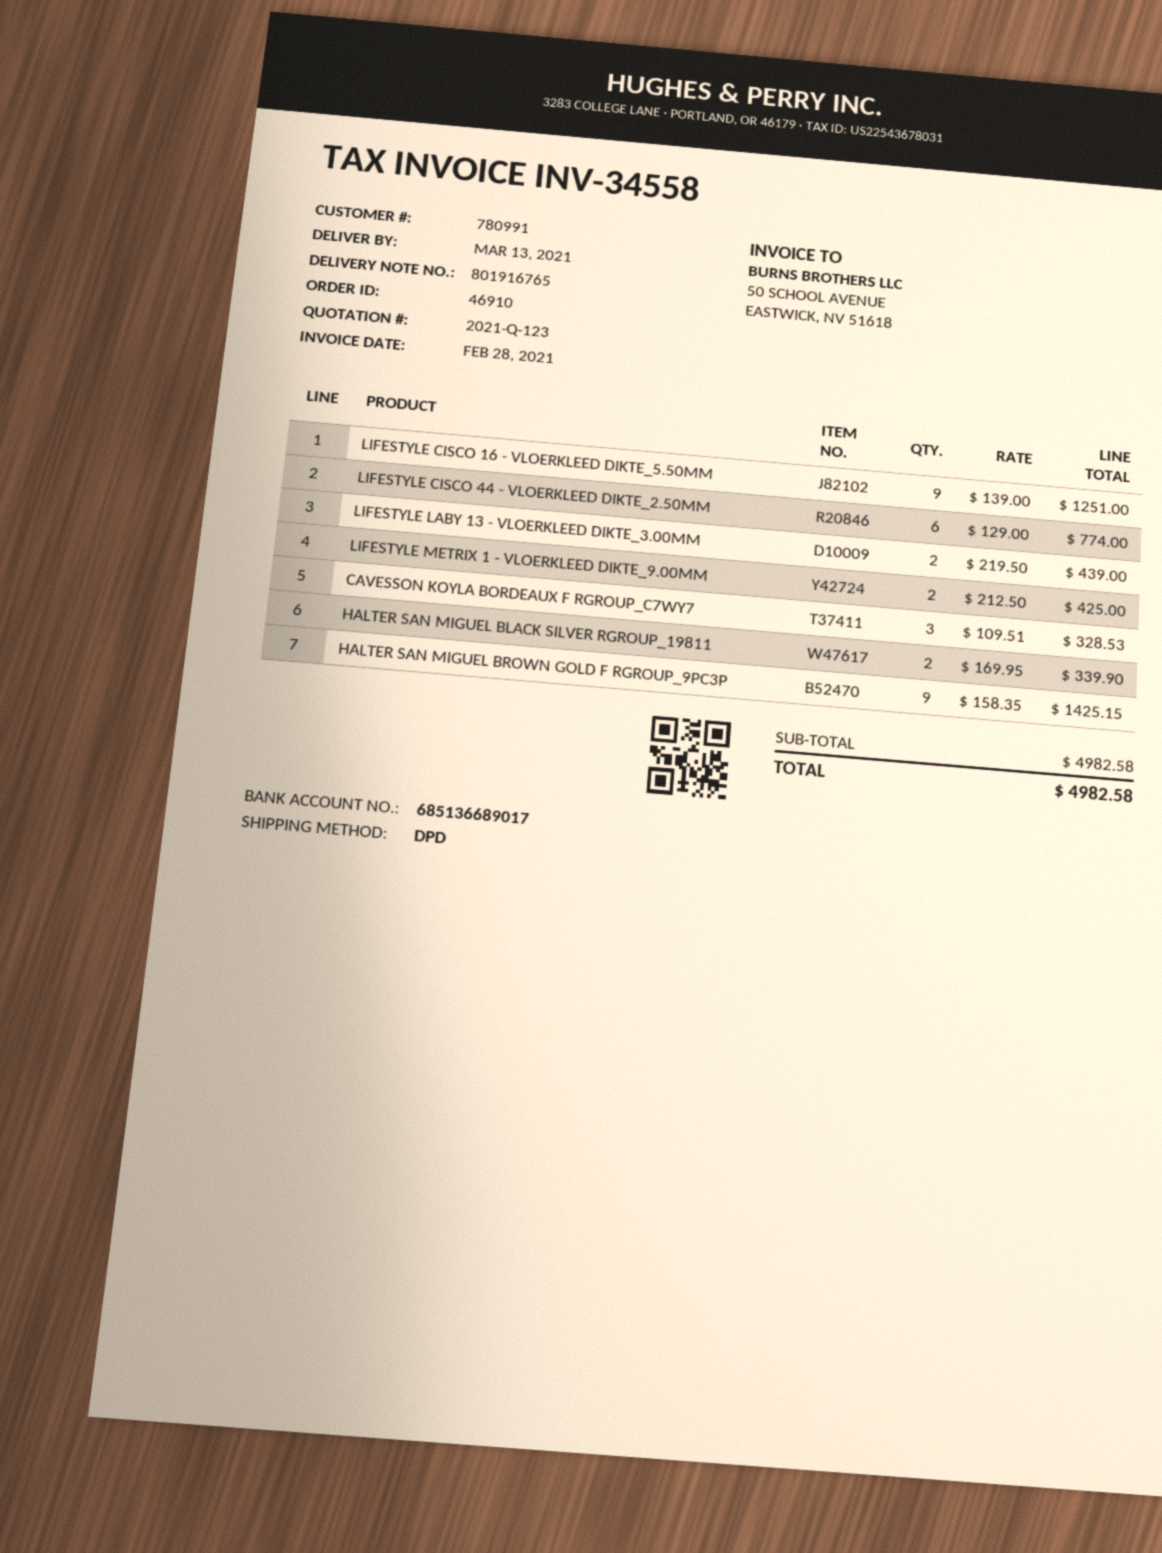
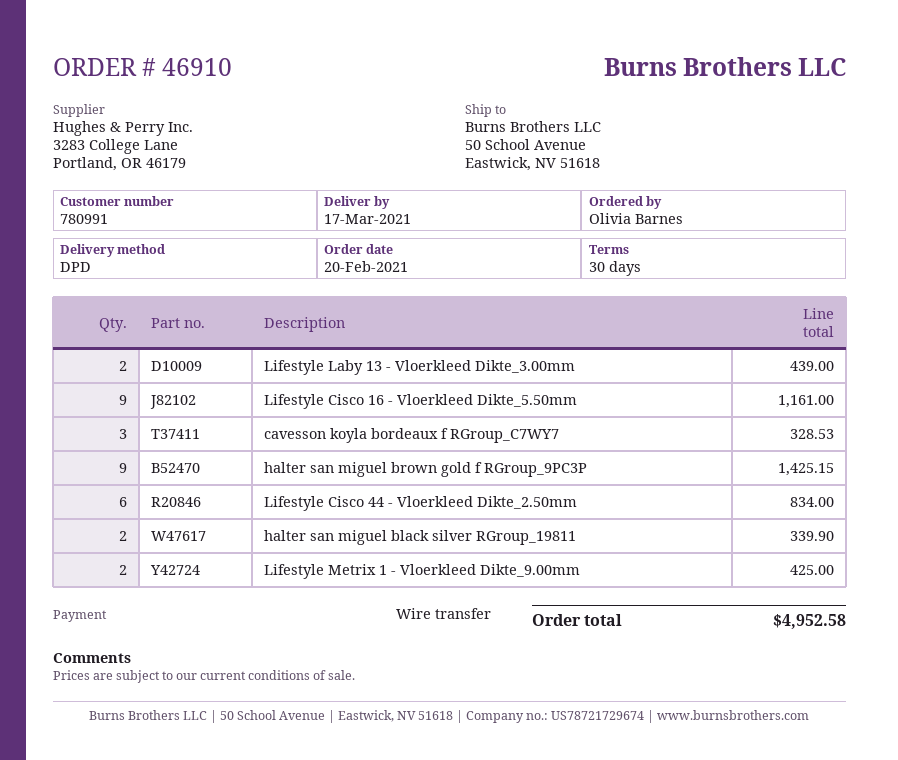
delivery date: 2021-03-13 -> 2021-03-17
LIFESTYLE CISCO 16 - VLOERKLEED DIKTE_5.50MM: 9 for 1251.00 -> 9 for 1161.00
LIFESTYLE CISCO 44 - VLOERKLEED DIKTE_2.50MM: 6 for 774.00 -> 6 for 834.00
total: 4982.58 -> 4952.58

